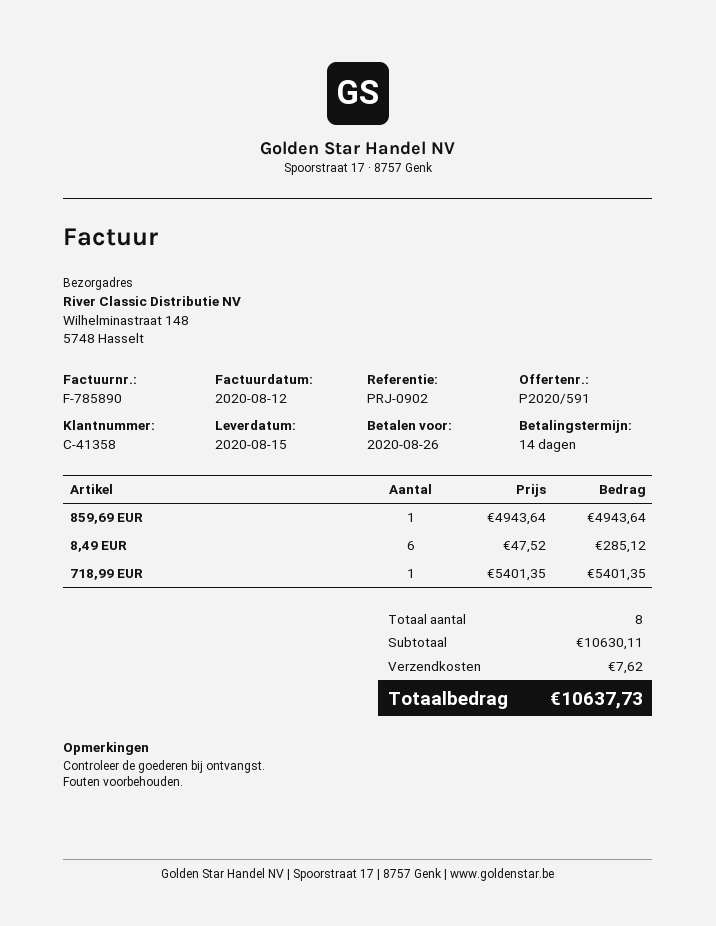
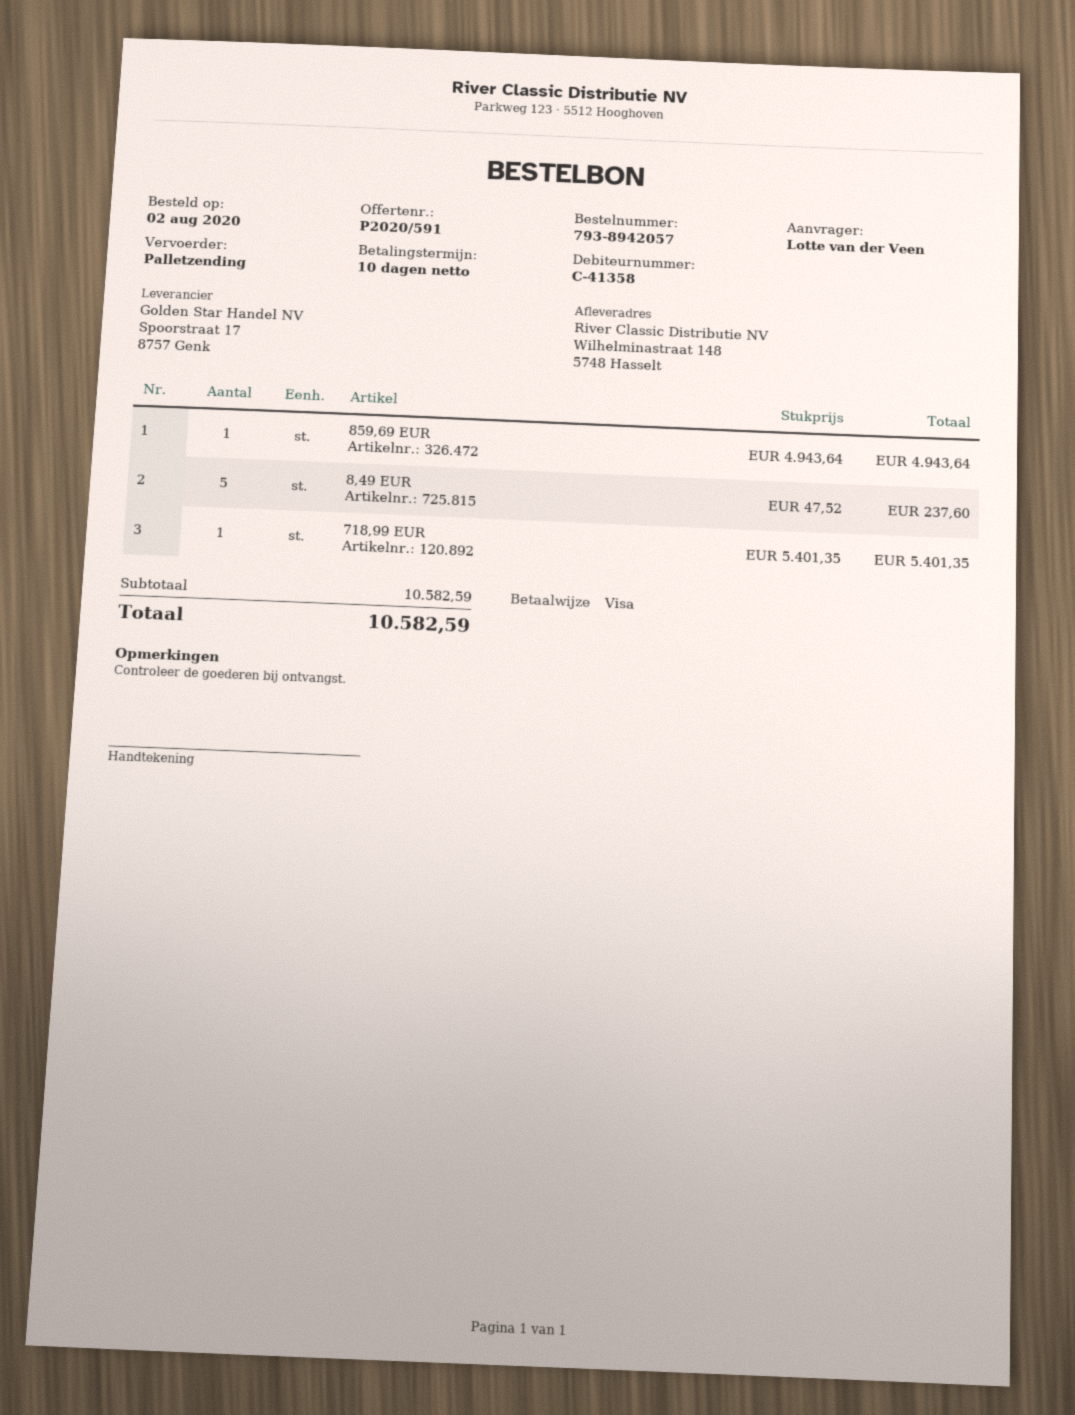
payment terms: 14 days -> 10 days
8,49 EUR: 6 x 47.52 = 285.12 -> 5 x 47.52 = 237.60
subtotal: 10630.11 -> 10582.59
shipping: 7.62 -> none
total: 10637.73 -> 10582.59

